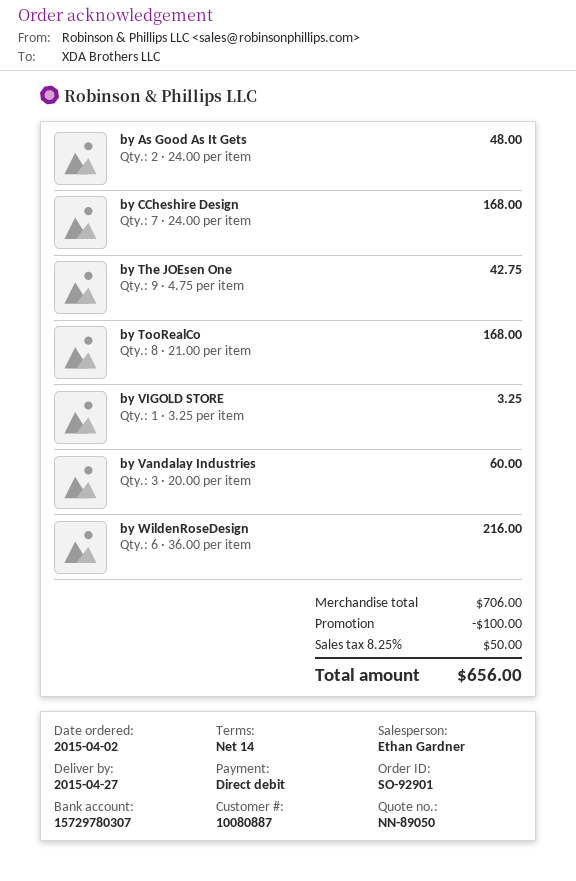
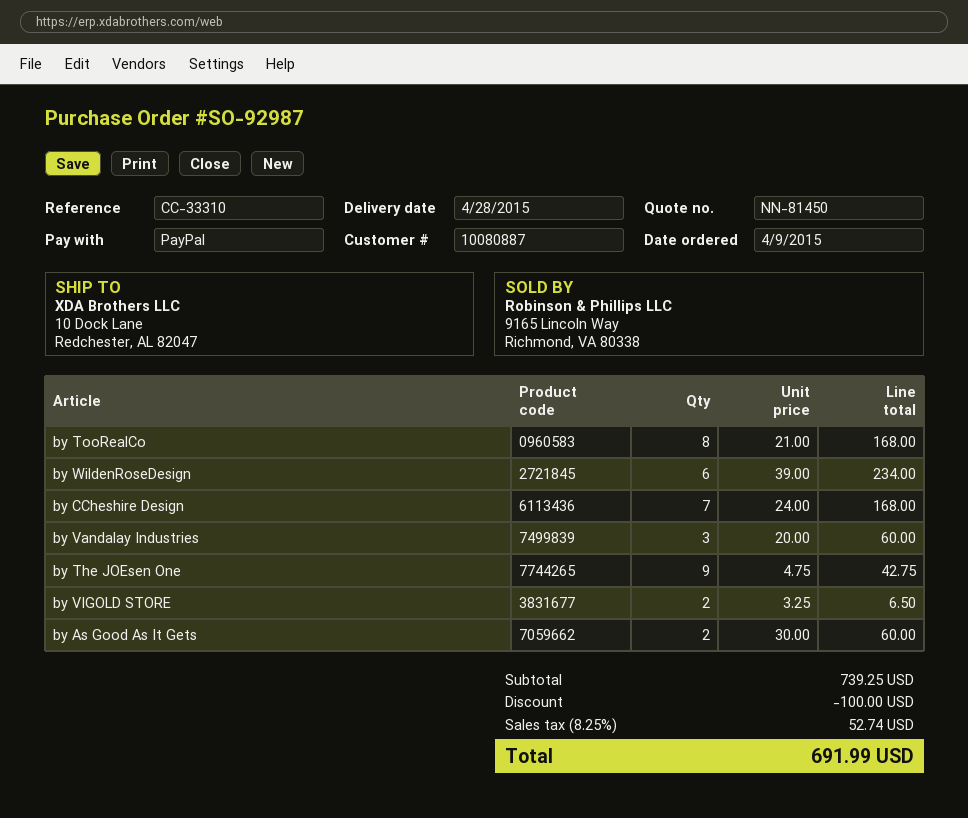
quote number: NN-89050 -> NN-81450
order number: SO-92901 -> SO-92987
order date: 2015-04-02 -> 2015-04-09
delivery date: 2015-04-27 -> 2015-04-28
payment method: direct debit -> PayPal
by As Good As It Gets: 2 x 24.00 = 48.00 -> 2 x 30.00 = 60.00
by VIGOLD STORE: 1 x 3.25 = 3.25 -> 2 x 3.25 = 6.50
by WildenRoseDesign: 6 x 36.00 = 216.00 -> 6 x 39.00 = 234.00
subtotal: 706.00 -> 739.25
tax: 8.25% = 50.00 -> 8.25% = 52.74
total: 656.00 -> 691.99

